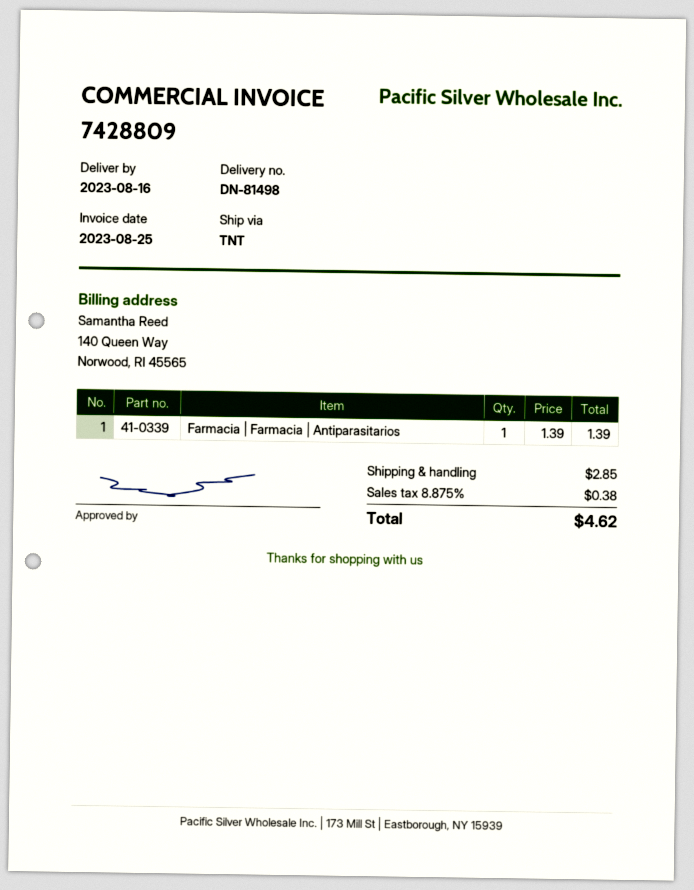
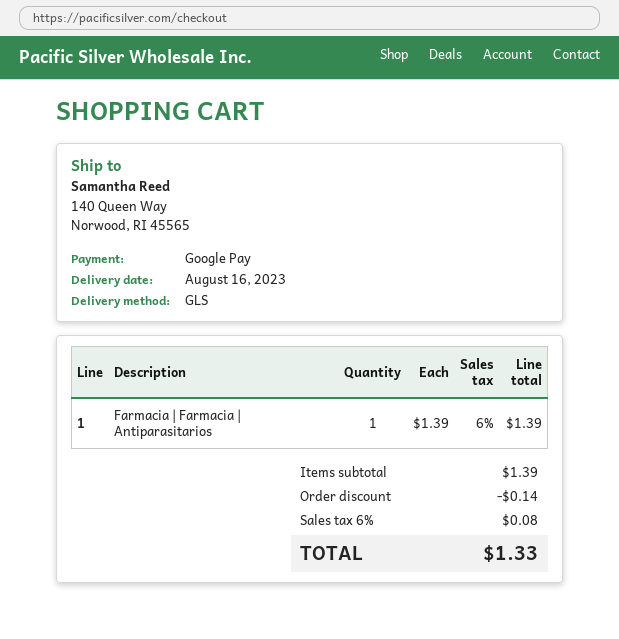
shipping method: TNT -> GLS
discount: none -> 0.14
shipping: 2.85 -> none
tax: 8.875% = 0.38 -> 6% = 0.08
total: 4.62 -> 1.33

